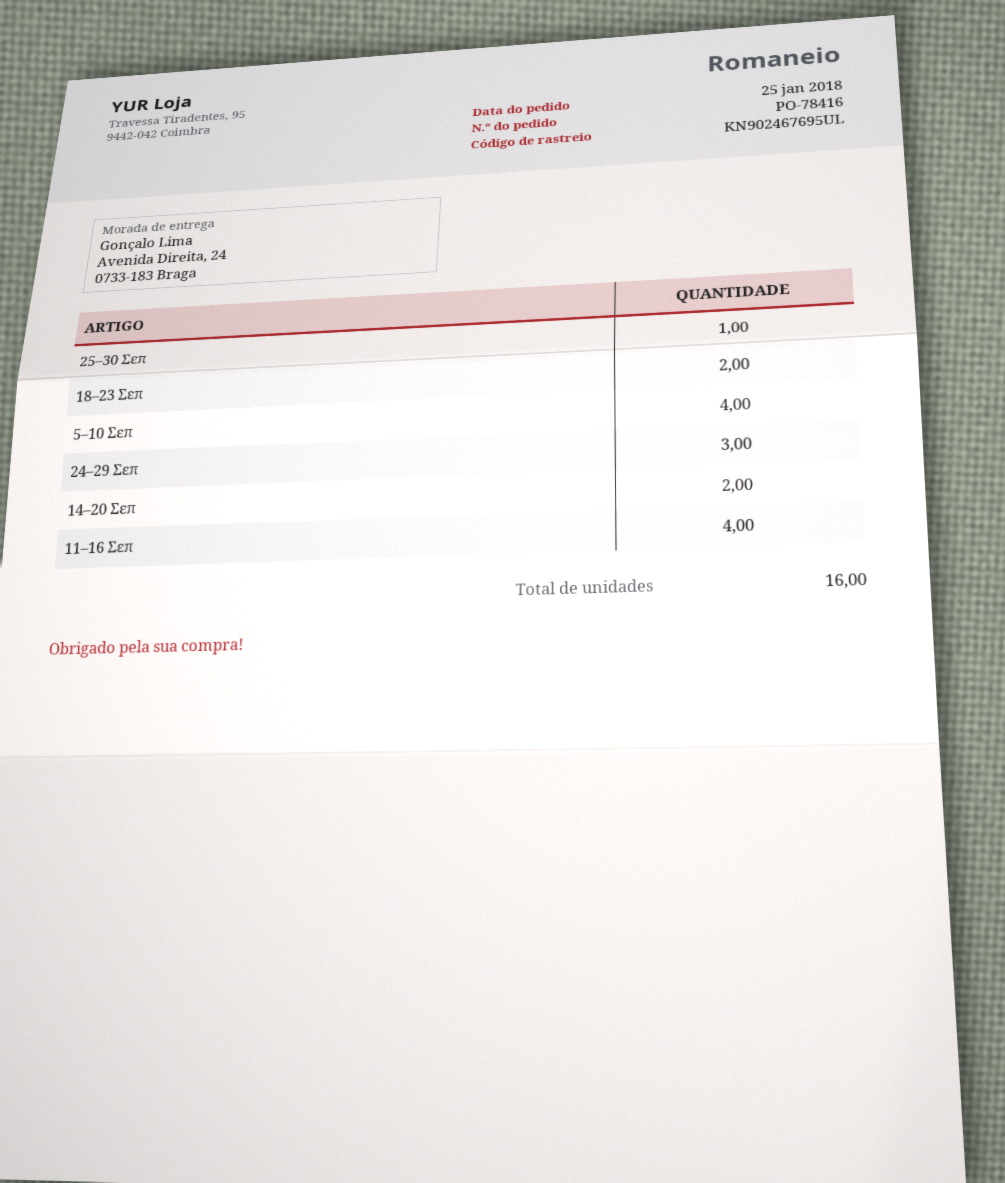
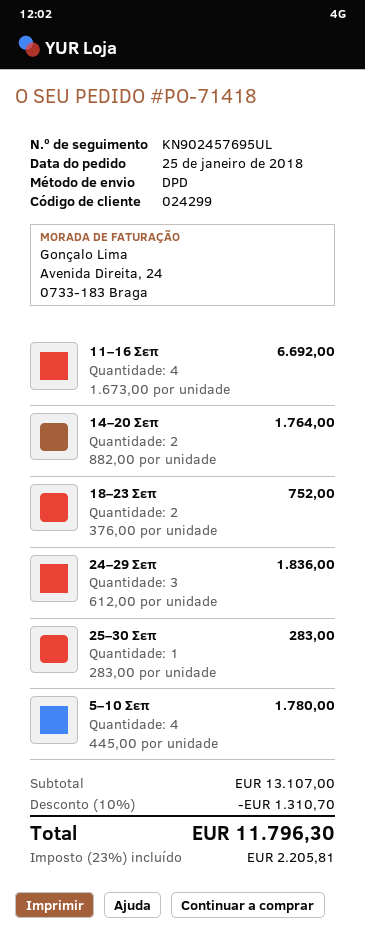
order number: PO-78416 -> PO-71418
tracking number: KN902467695UL -> KN902457695UL

